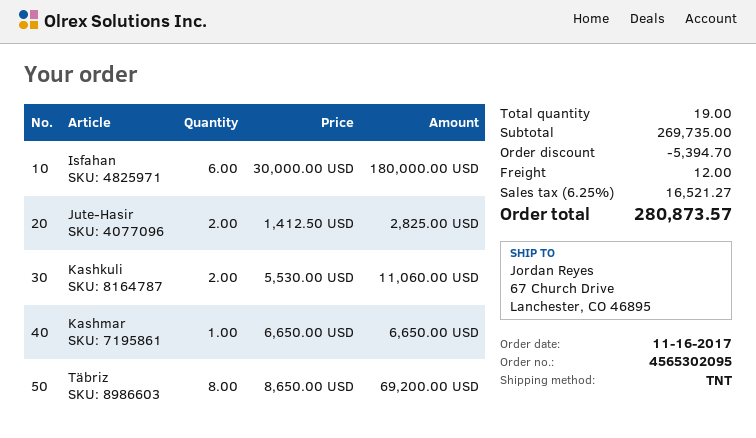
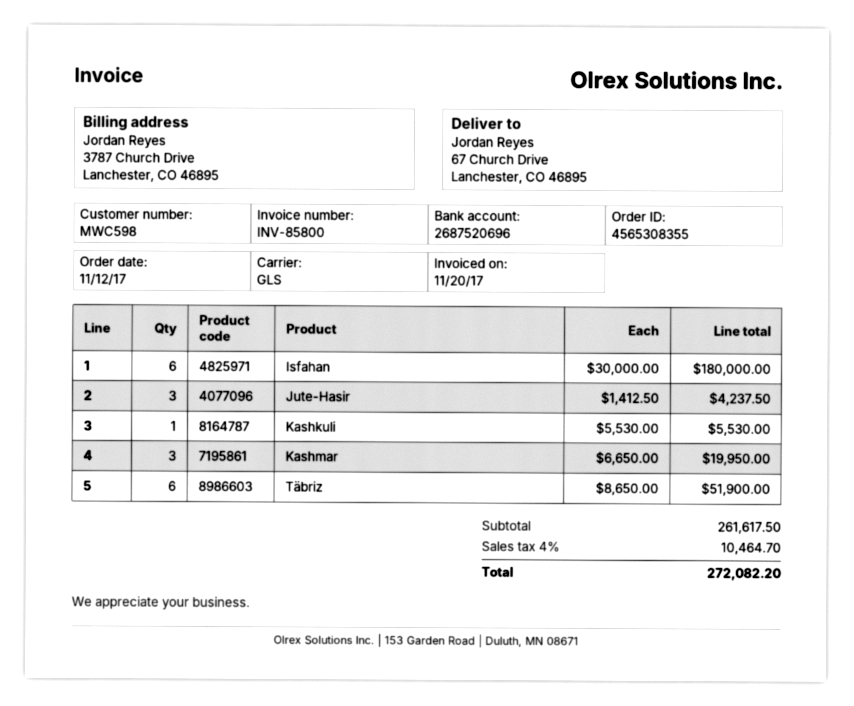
order number: 4565302095 -> 4565308355
order date: 2017-11-16 -> 2017-11-12
shipping method: TNT -> GLS
Jute-Hasir: 2 x 1412.50 = 2825.00 -> 3 x 1412.50 = 4237.50
Kashkuli: 2 x 5530.00 = 11060.00 -> 1 x 5530.00 = 5530.00
Kashmar: 1 x 6650.00 = 6650.00 -> 3 x 6650.00 = 19950.00
Täbriz: 8 x 8650.00 = 69200.00 -> 6 x 8650.00 = 51900.00
subtotal: 269735.00 -> 261617.50
discount: 5394.70 -> none
shipping: 12.00 -> none
tax: 6.25% = 16521.27 -> 4% = 10464.70
total: 280873.57 -> 272082.20

